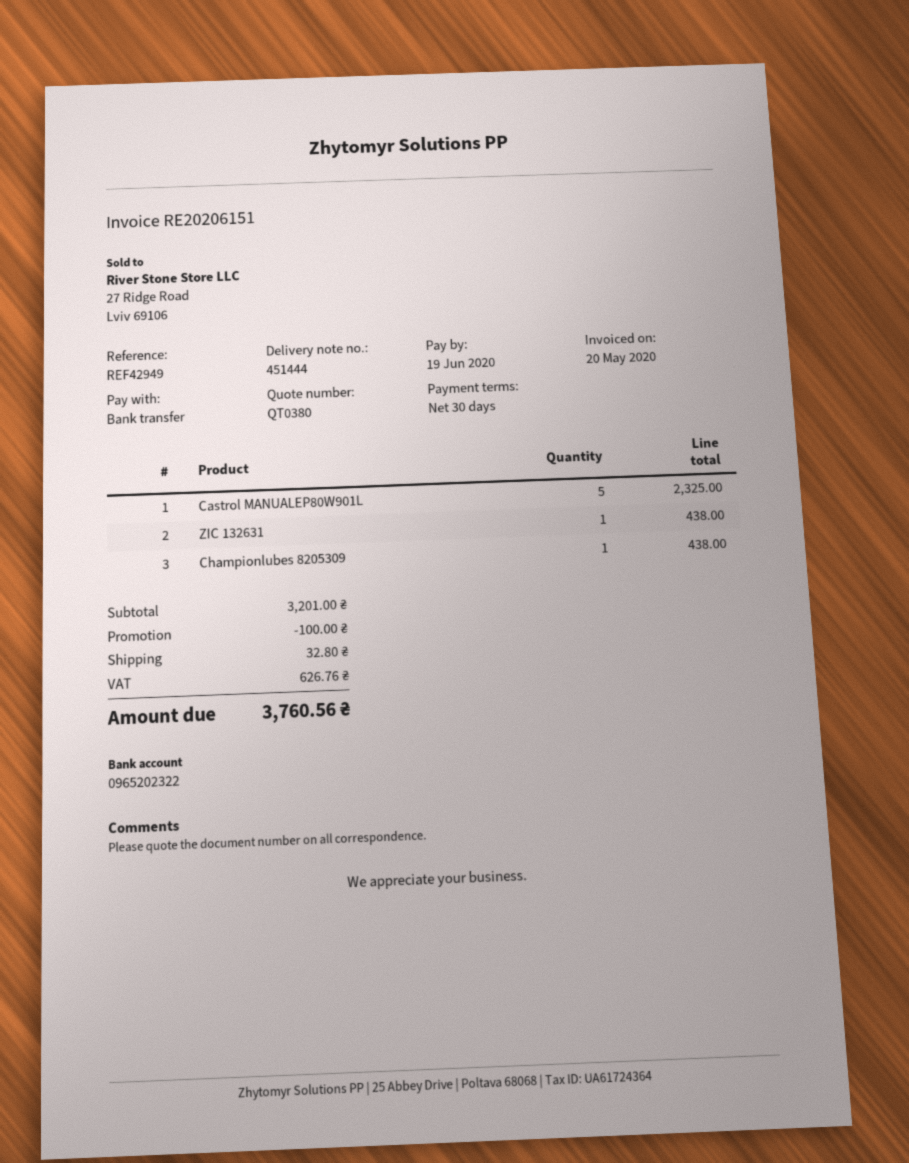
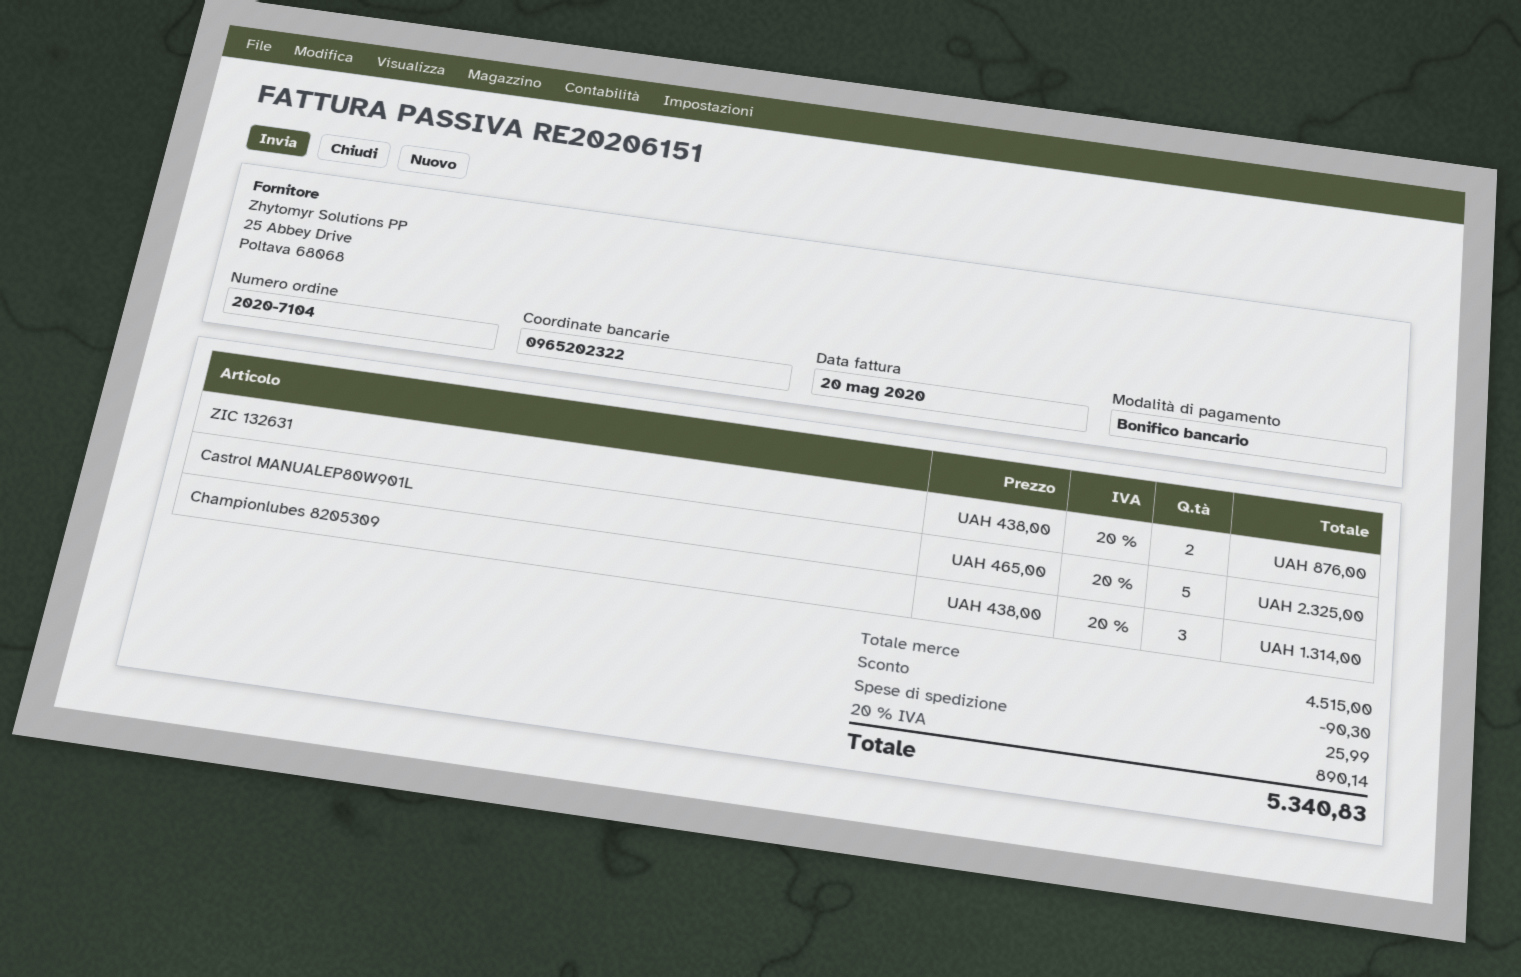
ZIC 132631: 1 for 438.00 -> 2 for 876.00
Championlubes 8205309: 1 for 438.00 -> 3 for 1314.00
subtotal: 3201.00 -> 4515.00
discount: 100.00 -> 90.30
shipping: 32.80 -> 25.99
tax: 626.76 -> 890.14
total: 3760.56 -> 5340.83

